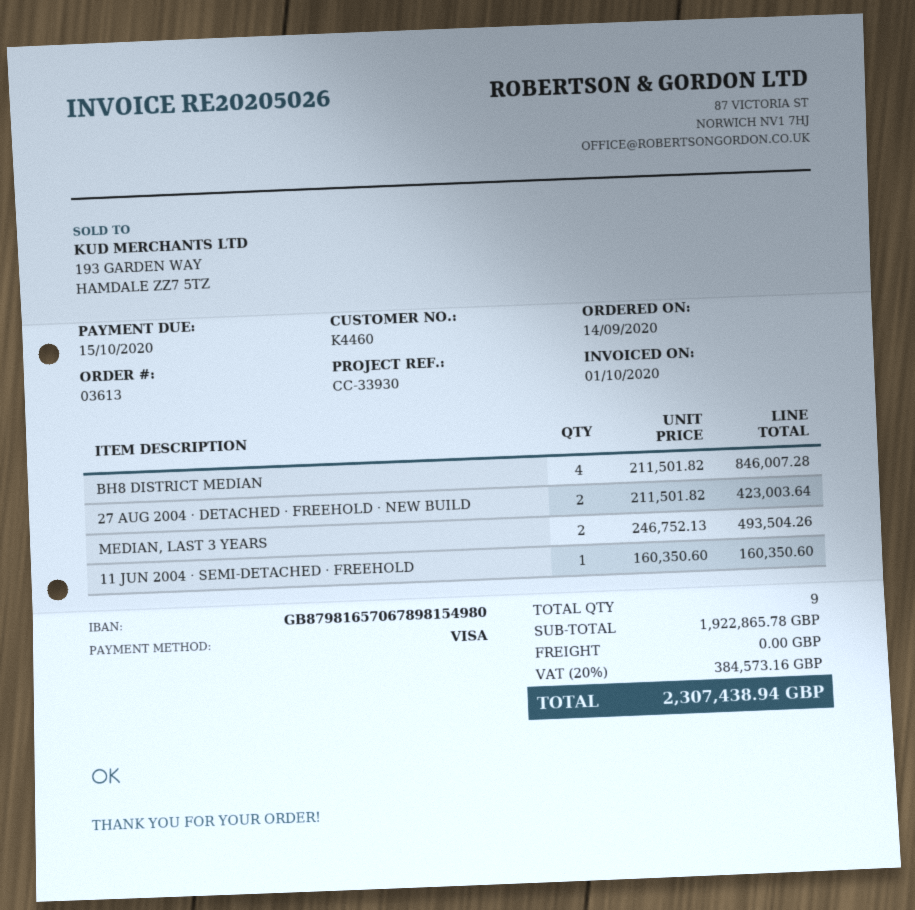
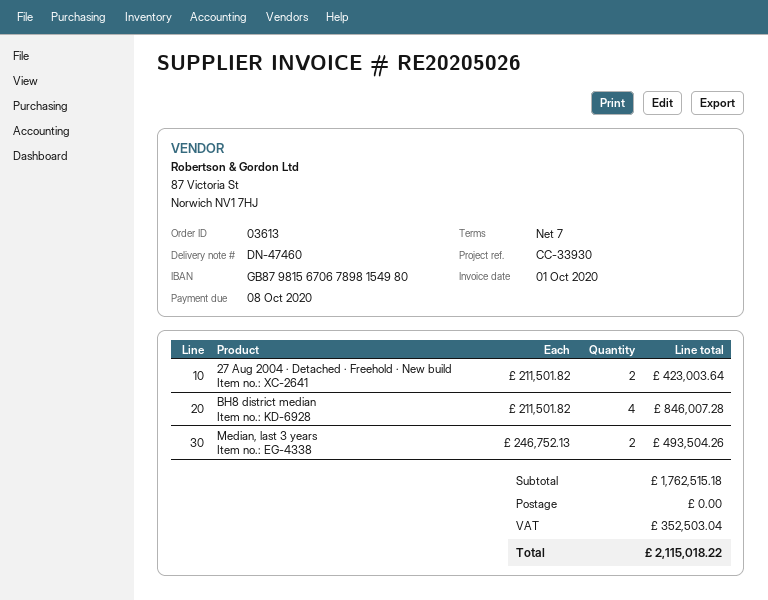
due date: 2020-10-15 -> 2020-10-08
bank account: GB87981657067898154980 -> GB87981567067898154980
11 JUN 2004 · SEMI-DETACHED · FREEHOLD: 1 x 160350.60 = 160350.60 -> none
subtotal: 1922865.78 -> 1762515.18
tax: 384573.16 -> 352503.04
total: 2307438.94 -> 2115018.22

